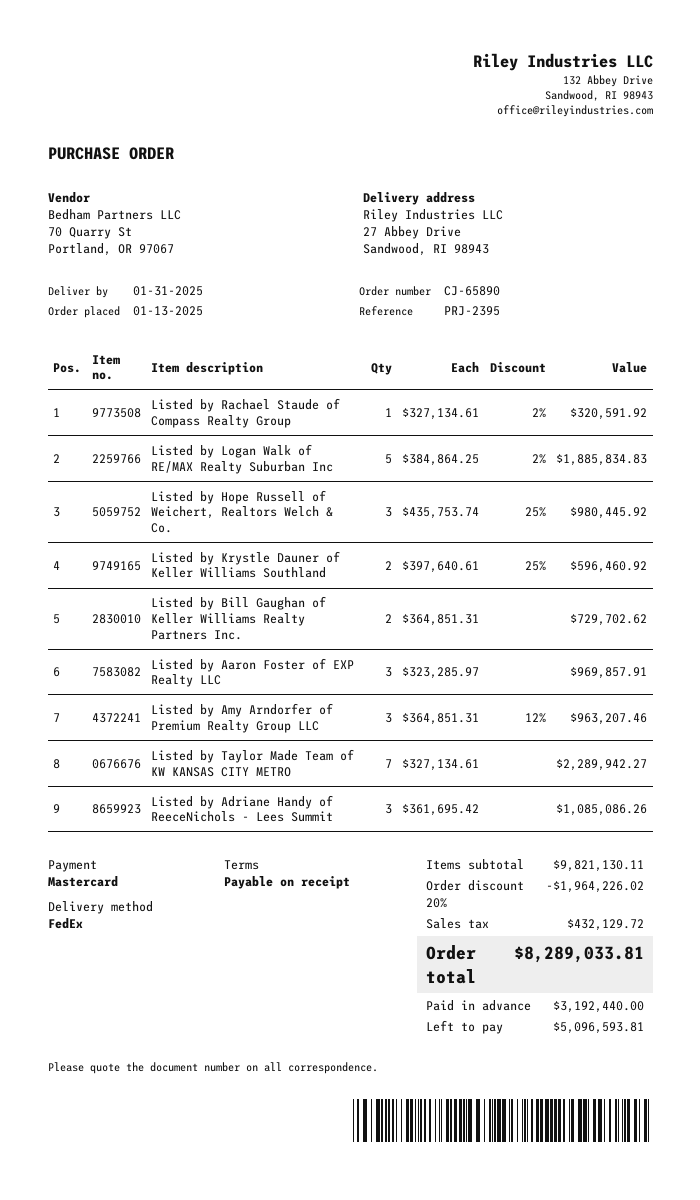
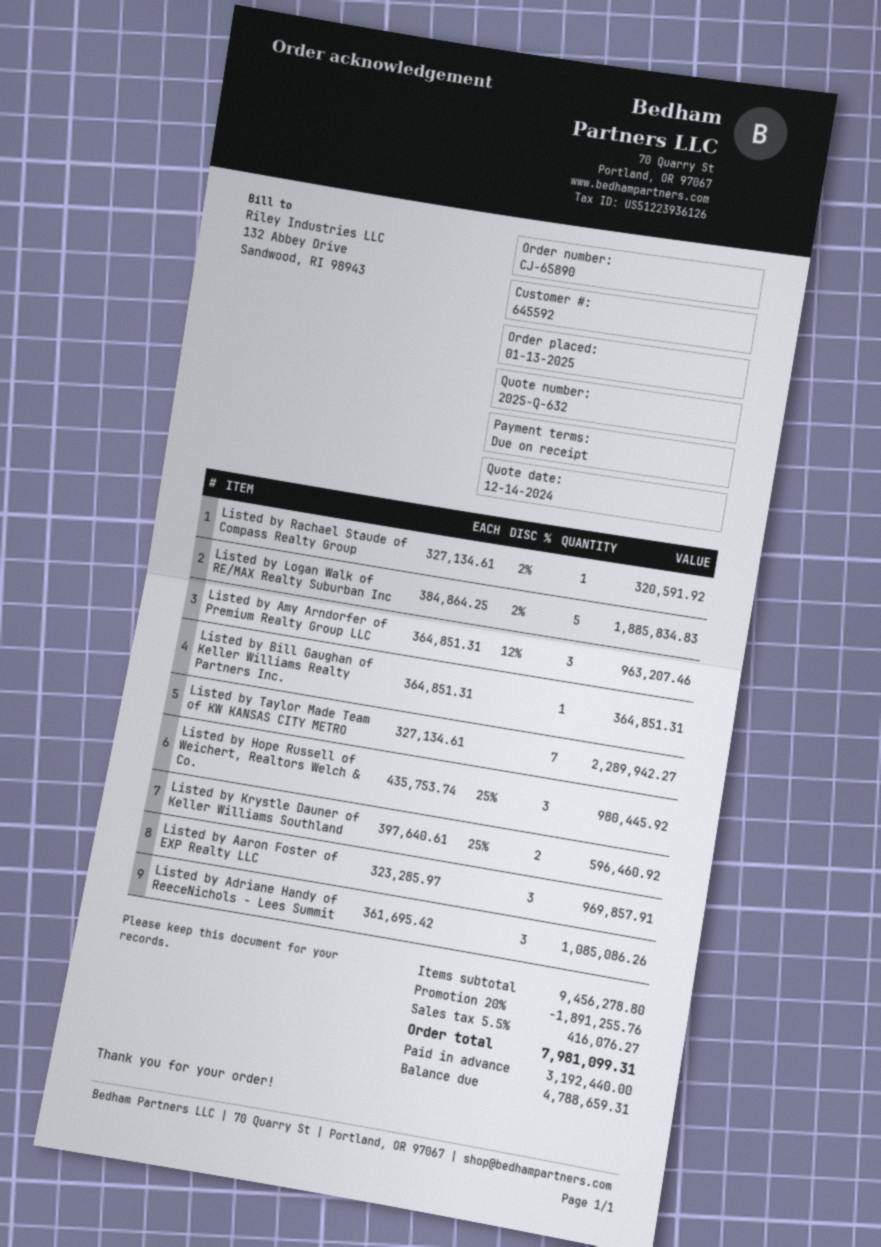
Listed by Bill Gaughan of Keller Williams Realty Partners Inc.: 2 x 364851.31 = 729702.62 -> 1 x 364851.31 = 364851.31
subtotal: 9821130.11 -> 9456278.80
discount: 20% = 1964226.02 -> 20% = 1891255.76
tax: 432129.72 -> 416076.27
total: 8289033.81 -> 7981099.31
balance: 5096593.81 -> 4788659.31

